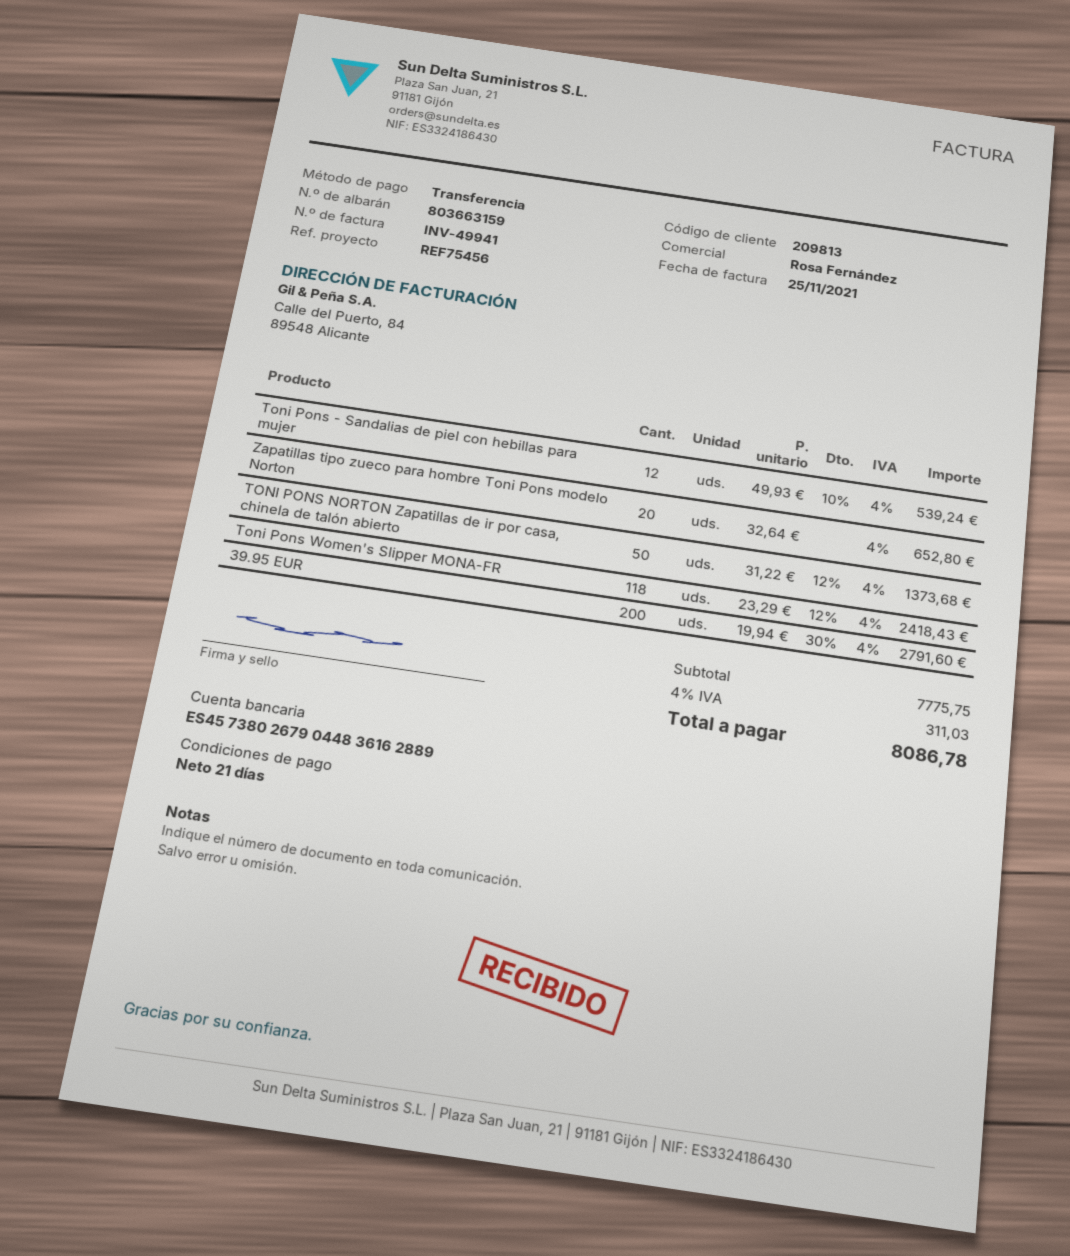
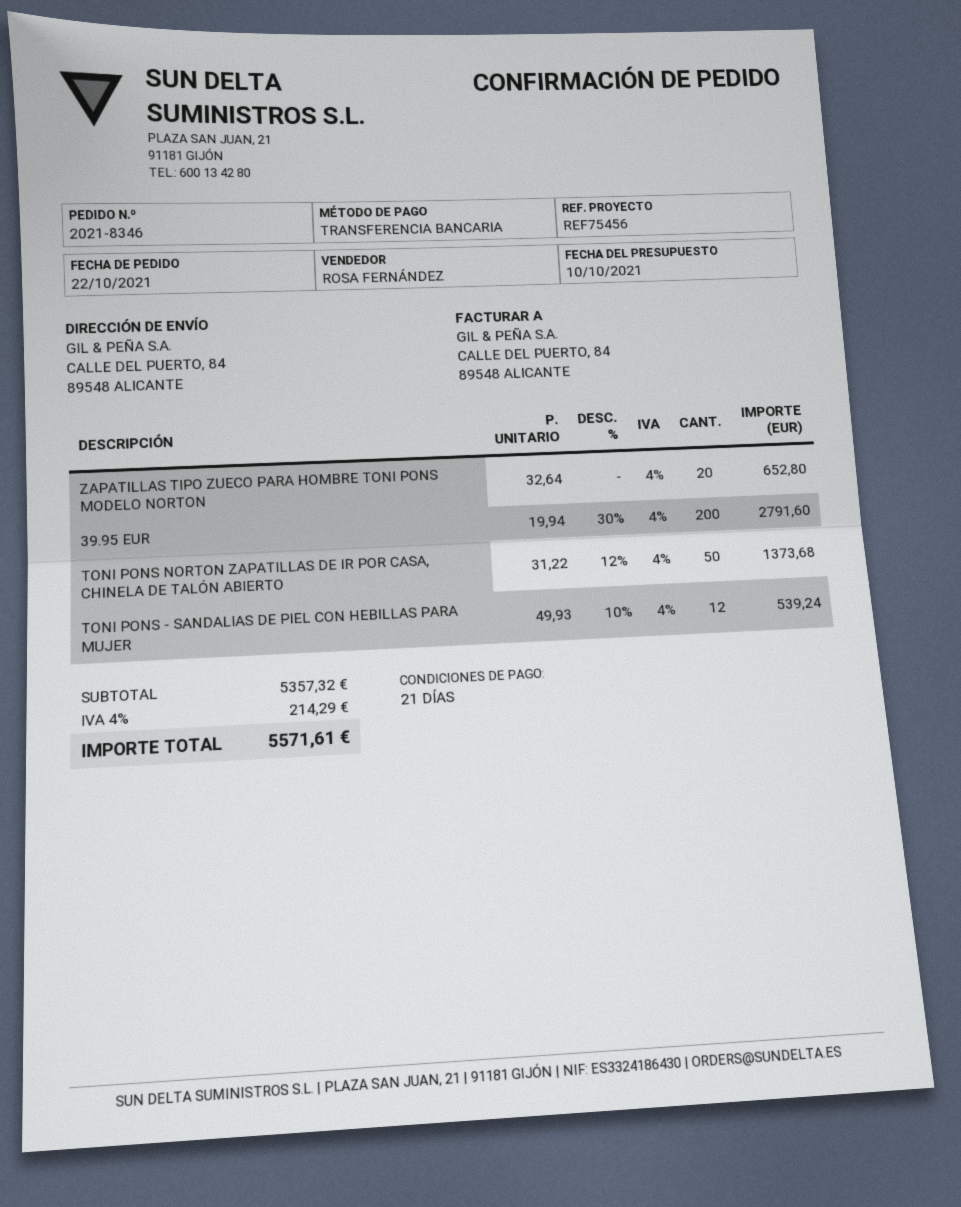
Toni Pons Women's Slipper MONA-FR: 118 x 23.29 - 12% = 2418.43 -> none
subtotal: 7775.75 -> 5357.32
tax: 4% = 311.03 -> 4% = 214.29
total: 8086.78 -> 5571.61

